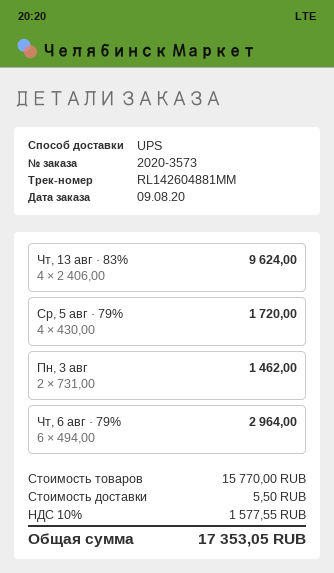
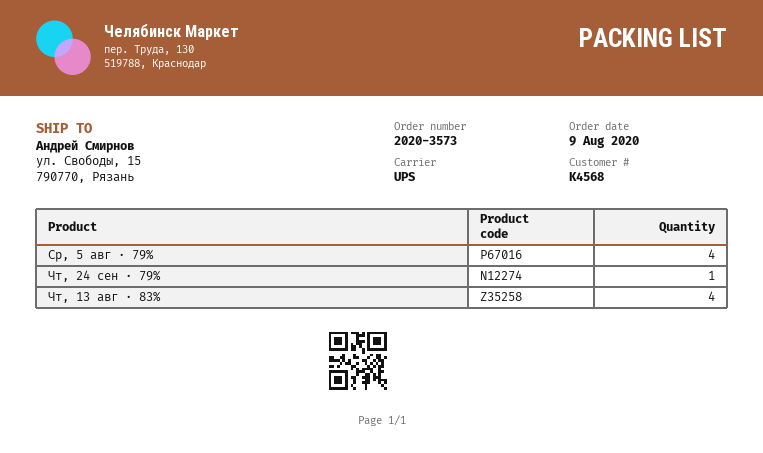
Пн, 3 авг: 2 -> none
Чт, 6 авг · 79%: 6 -> none
Чт, 24 сен · 79%: none -> 1

